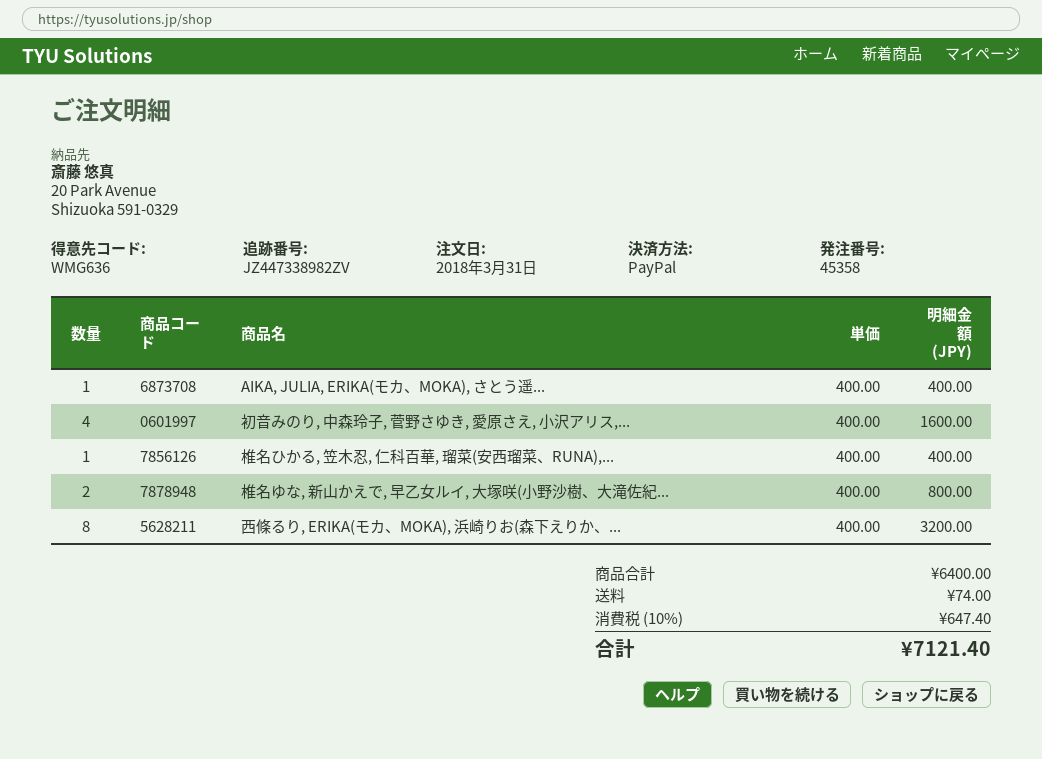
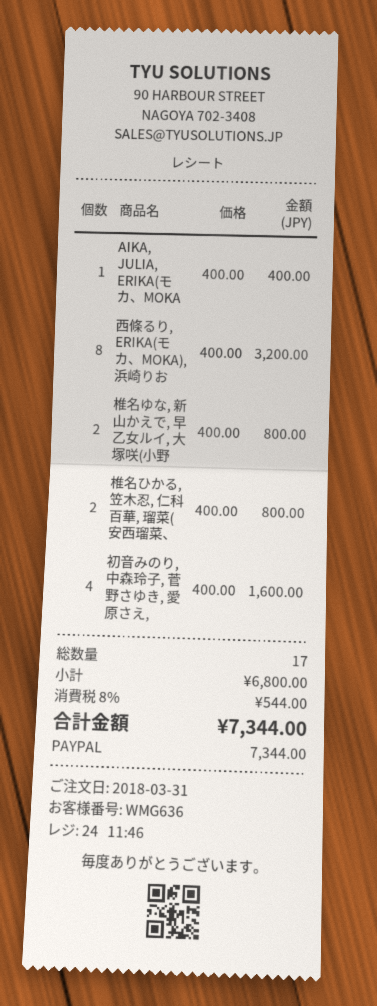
椎名ひかる, 笠木忍, 仁科百華, 瑠菜(安西瑠菜、RUNA),...: 1 x 400.00 = 400.00 -> 2 x 400.00 = 800.00
subtotal: 6400.00 -> 6800.00
shipping: 74.00 -> none
tax: 10% = 647.40 -> 8% = 544.00
total: 7121.40 -> 7344.00

